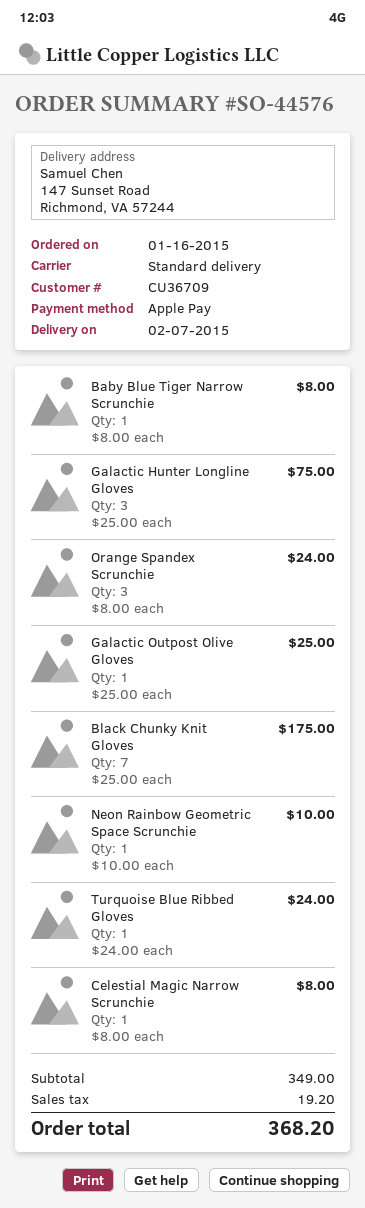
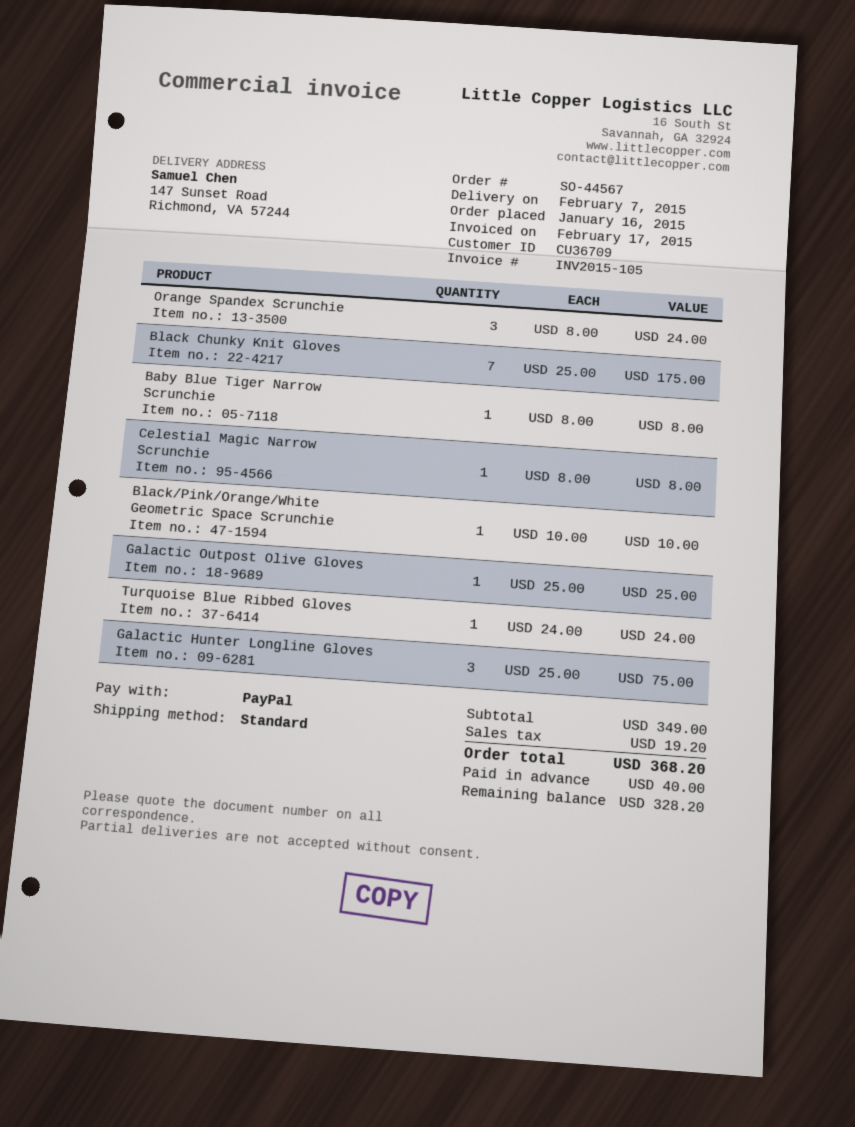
order number: SO-44576 -> SO-44567
payment method: Apple Pay -> PayPal
Neon Rainbow Geometric Space Scrunchie: 1 x 10.00 = 10.00 -> none
Black/Pink/Orange/White Geometric Space Scrunchie: none -> 1 x 10.00 = 10.00

